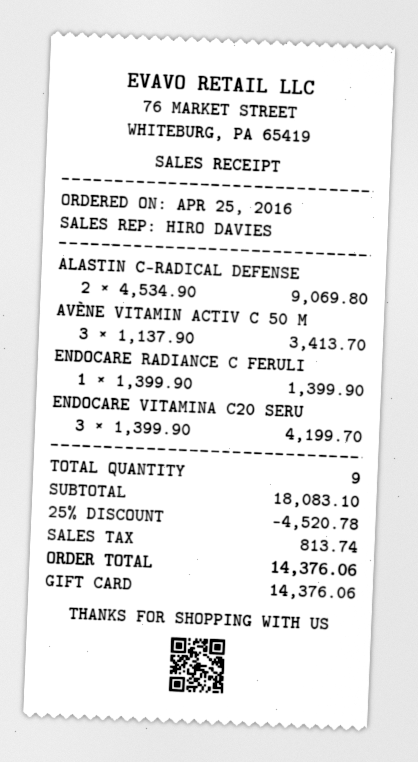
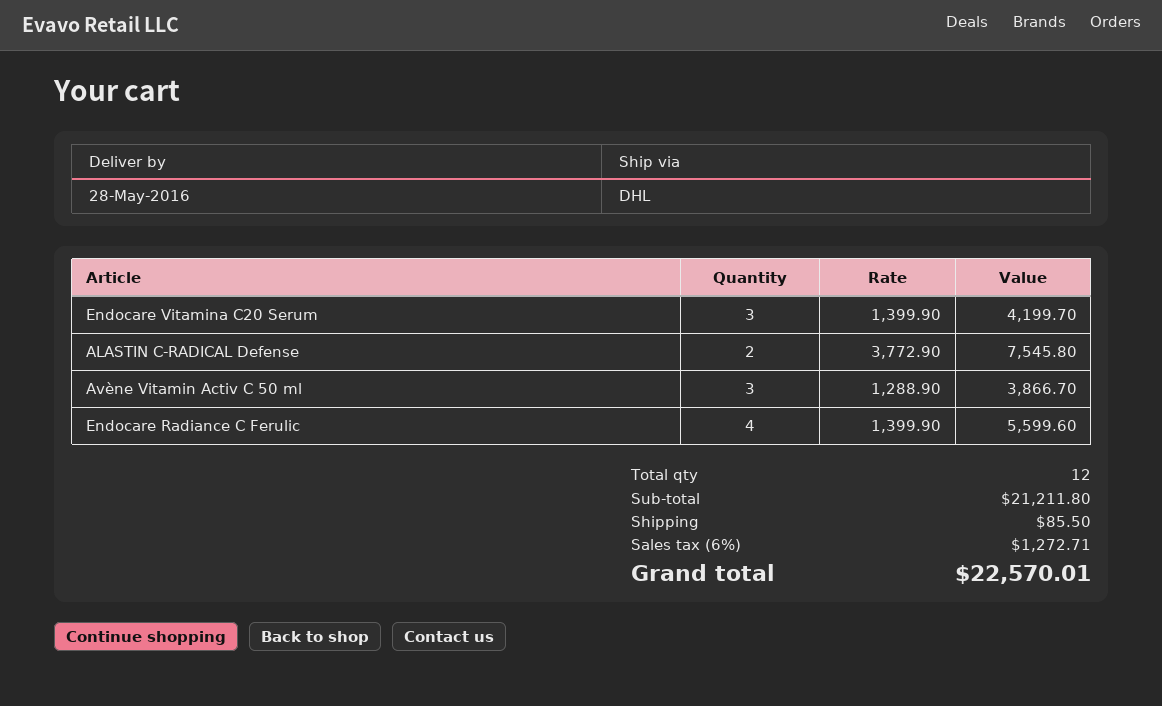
ALASTIN C-RADICAL DEFENSE: 2 x 4534.90 = 9069.80 -> 2 x 3772.90 = 7545.80
AVÈNE VITAMIN ACTIV C 50 M: 3 x 1137.90 = 3413.70 -> 3 x 1288.90 = 3866.70
ENDOCARE RADIANCE C FERULI: 1 x 1399.90 = 1399.90 -> 4 x 1399.90 = 5599.60
total quantity: 9 -> 12
subtotal: 18083.10 -> 21211.80
discount: 25% = 4520.78 -> none
shipping: none -> 85.50
tax: 813.74 -> 1272.71
total: 14376.06 -> 22570.01

